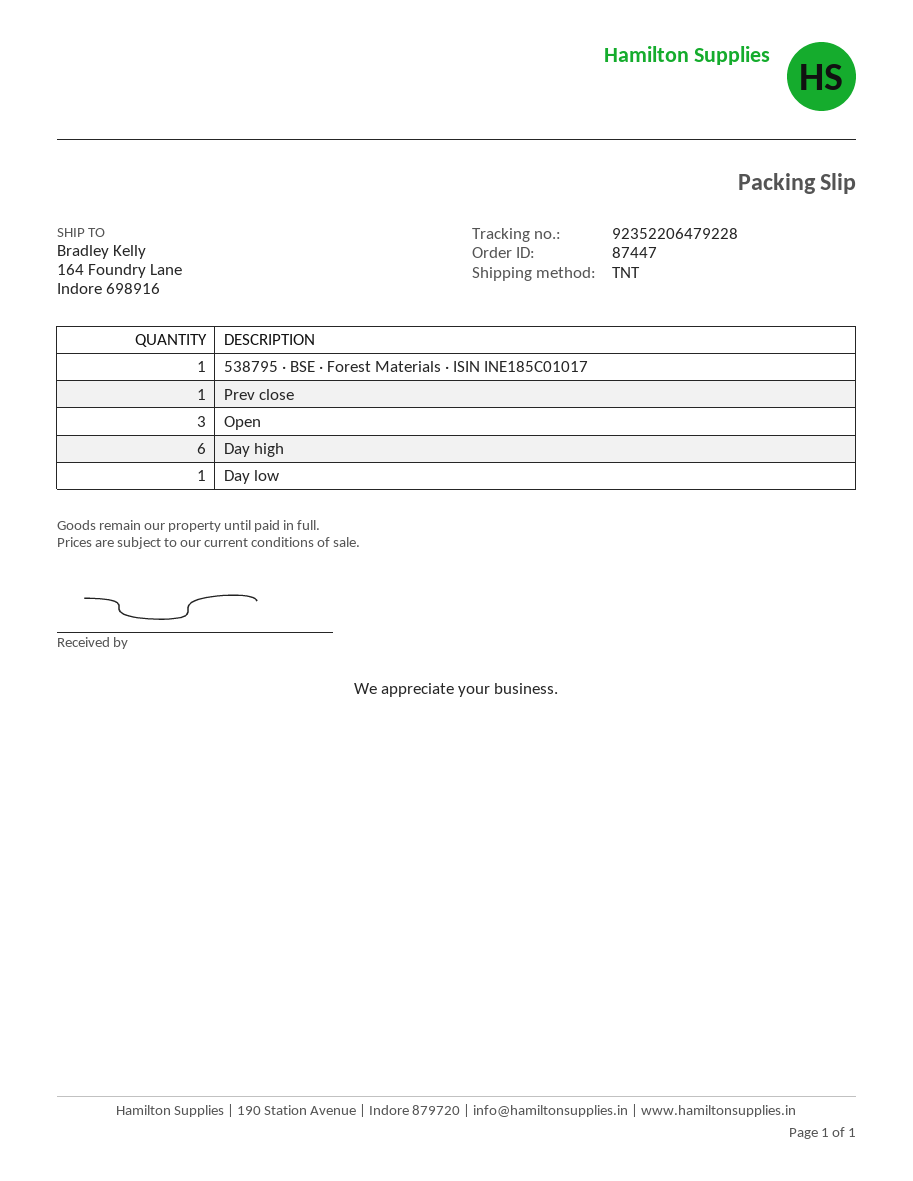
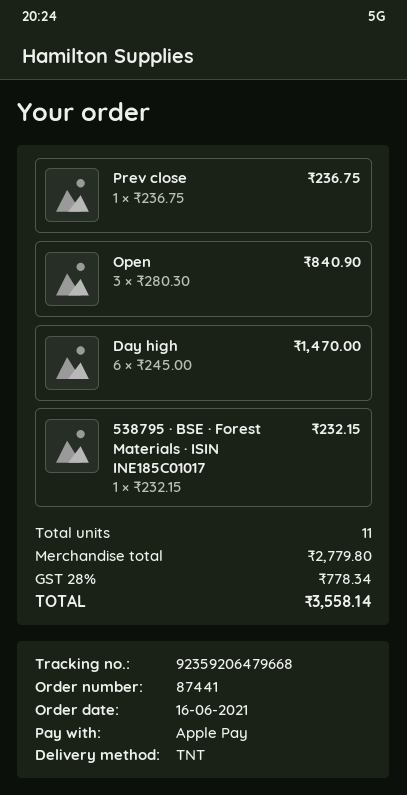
order number: 87447 -> 87441
tracking number: 92352206479228 -> 92359206479668
Day low: 1 -> none

